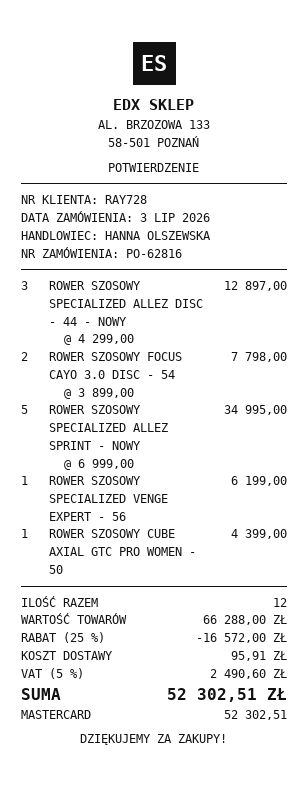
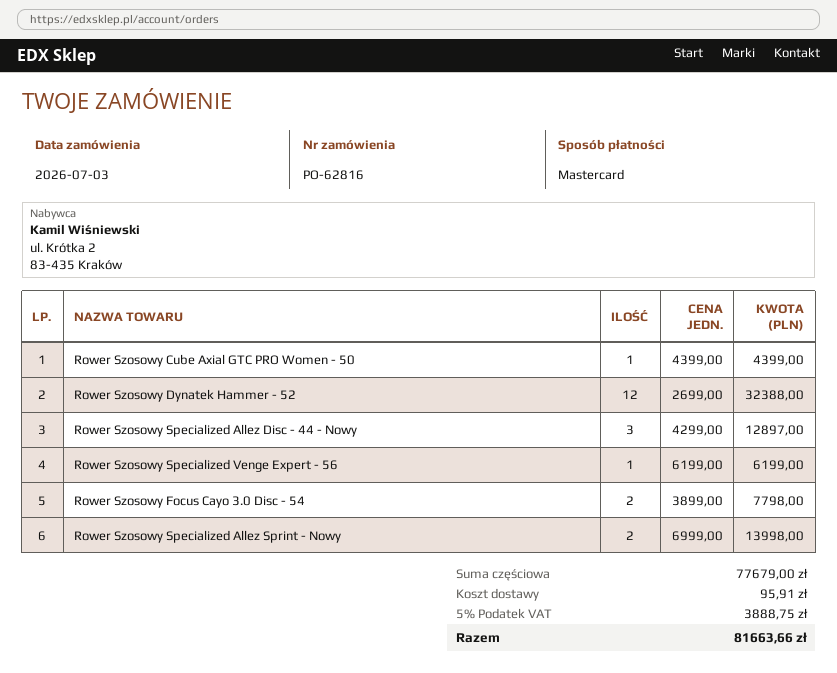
ROWER SZOSOWY SPECIALIZED ALLEZ SPRINT - NOWY: 5 x 6999.00 = 34995.00 -> 2 x 6999.00 = 13998.00
Rower Szosowy Dynatek Hammer - 52: none -> 12 x 2699.00 = 32388.00
subtotal: 66288.00 -> 77679.00
discount: 25% = 16572.00 -> none
tax: 5% = 2490.60 -> 5% = 3888.75
total: 52302.51 -> 81663.66

